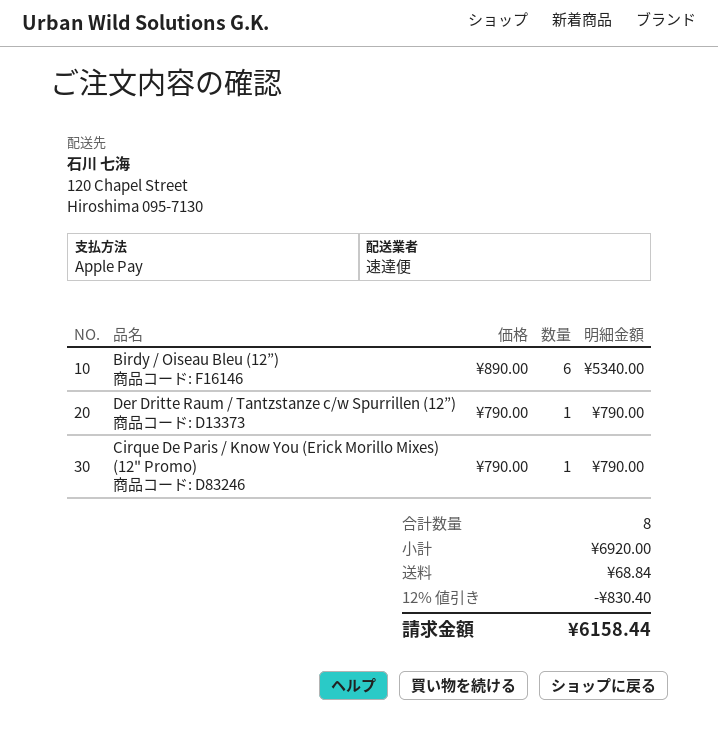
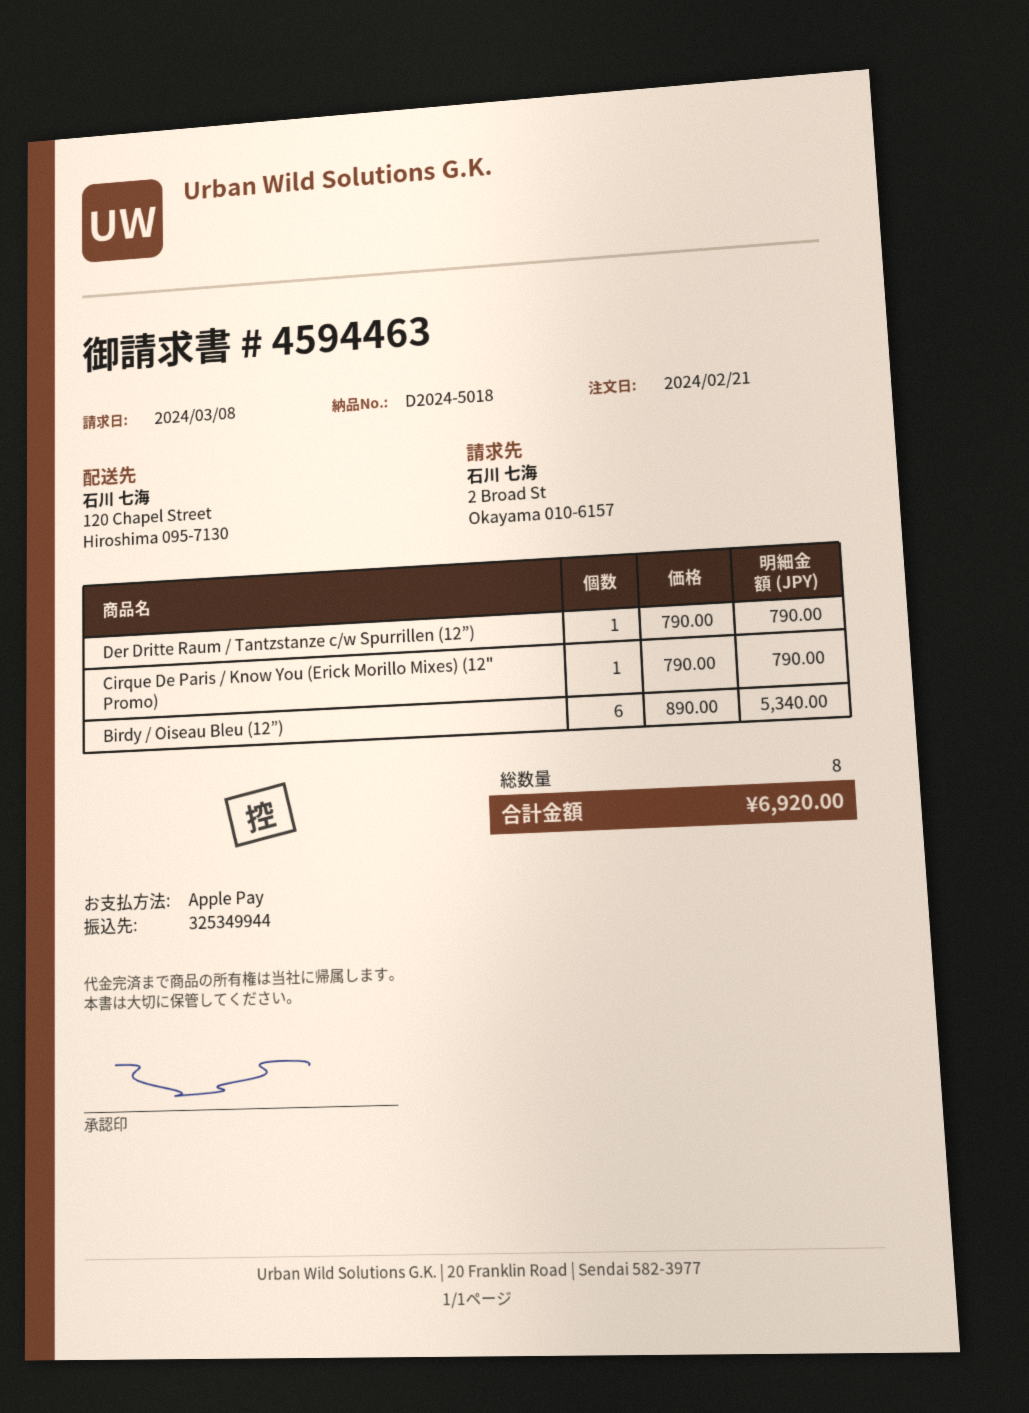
discount: 12% = 830.40 -> none
shipping: 68.84 -> none
total: 6158.44 -> 6920.00

